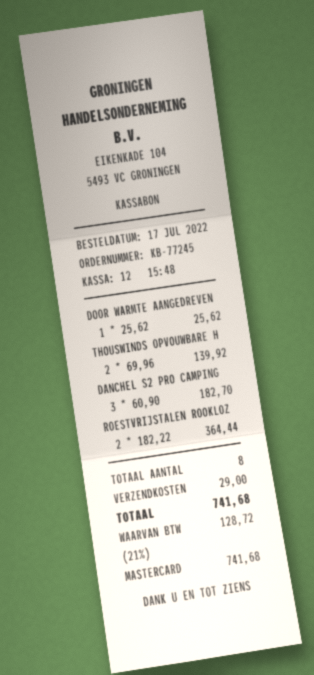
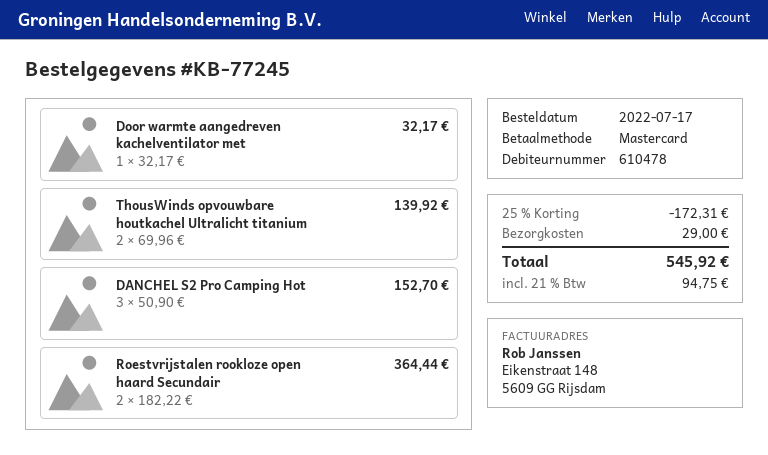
DOOR WARMTE AANGEDREVEN: 1 x 25.62 = 25.62 -> 1 x 32.17 = 32.17
DANCHEL S2 PRO CAMPING: 3 x 60.90 = 182.70 -> 3 x 50.90 = 152.70
discount: none -> 25% = 172.31
tax: 21% = 128.72 -> 21% = 94.75
total: 741.68 -> 545.92

